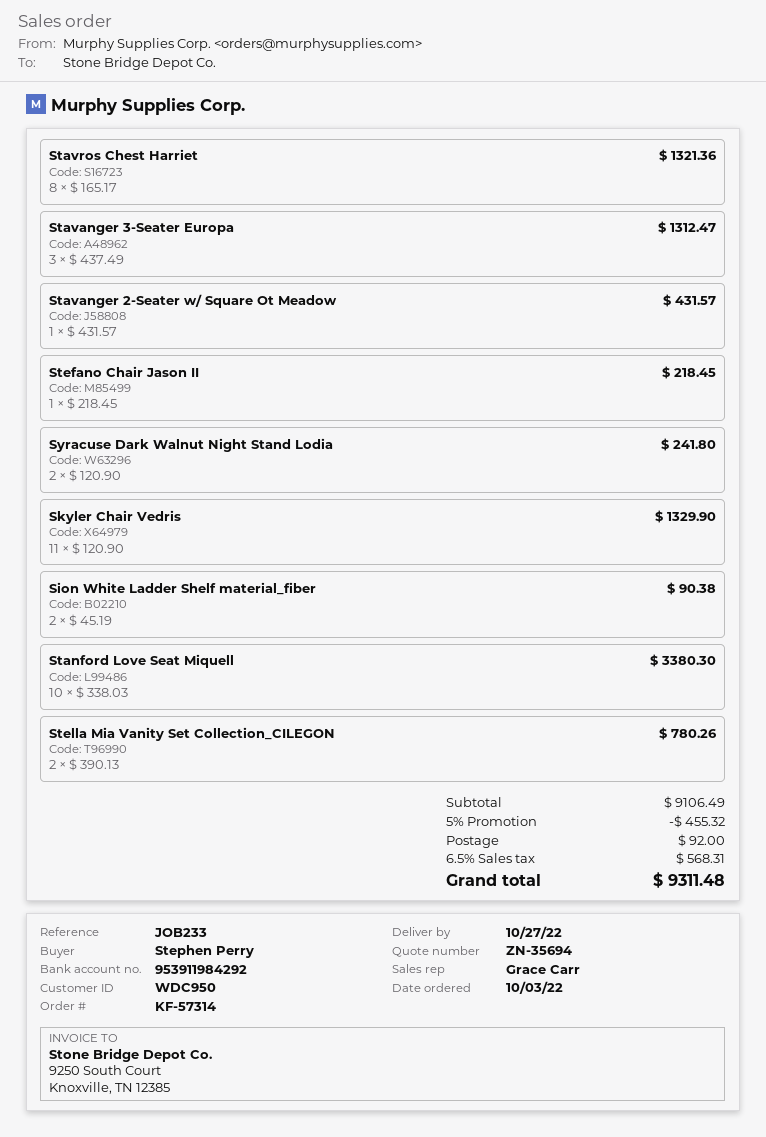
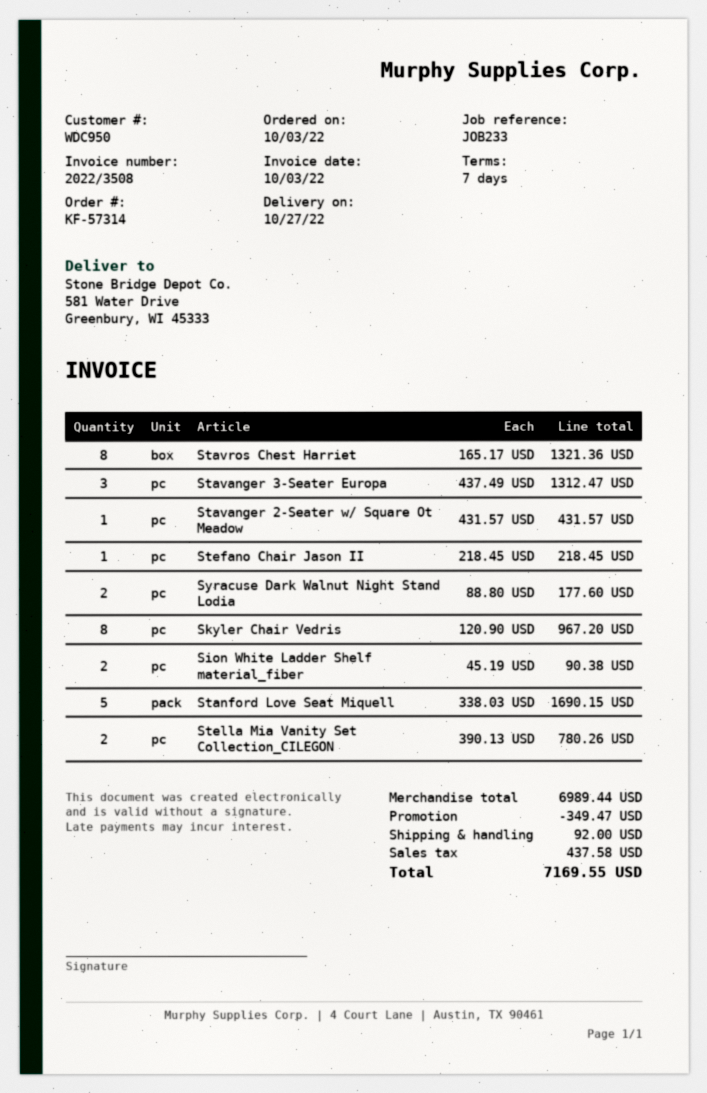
Syracuse Dark Walnut Night Stand Lodia: 2 x 120.90 = 241.80 -> 2 x 88.80 = 177.60
Skyler Chair Vedris: 11 x 120.90 = 1329.90 -> 8 x 120.90 = 967.20
Stanford Love Seat Miquell: 10 x 338.03 = 3380.30 -> 5 x 338.03 = 1690.15
subtotal: 9106.49 -> 6989.44
discount: 455.32 -> 349.47
tax: 568.31 -> 437.58
total: 9311.48 -> 7169.55

